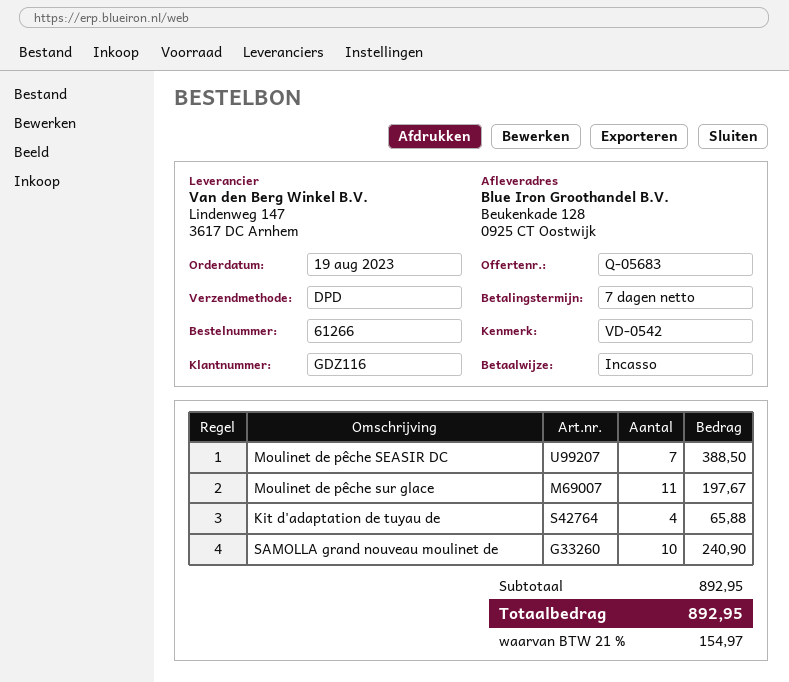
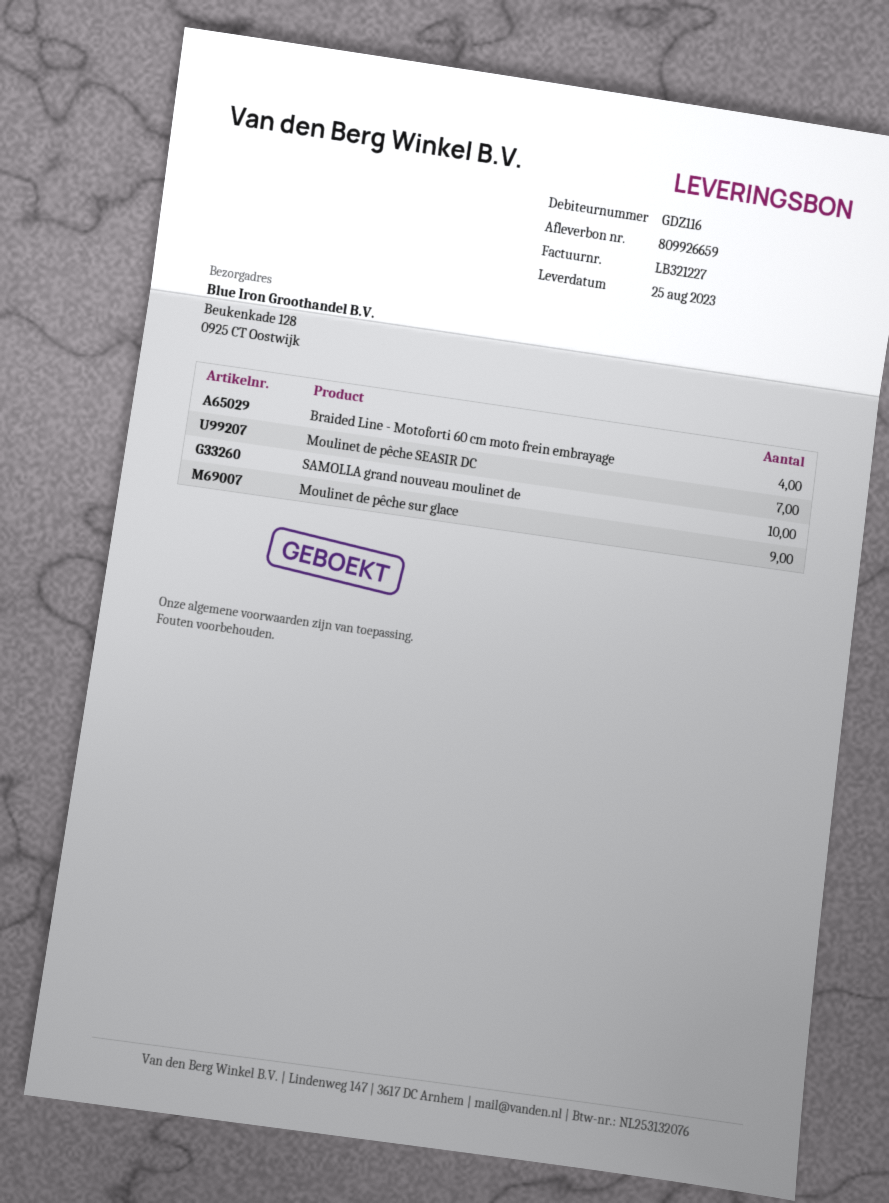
Moulinet de pêche sur glace: 11 -> 9
Kit d'adaptation de tuyau de: 4 -> none
Braided Line - Motoforti 60 cm moto frein embrayage: none -> 4

